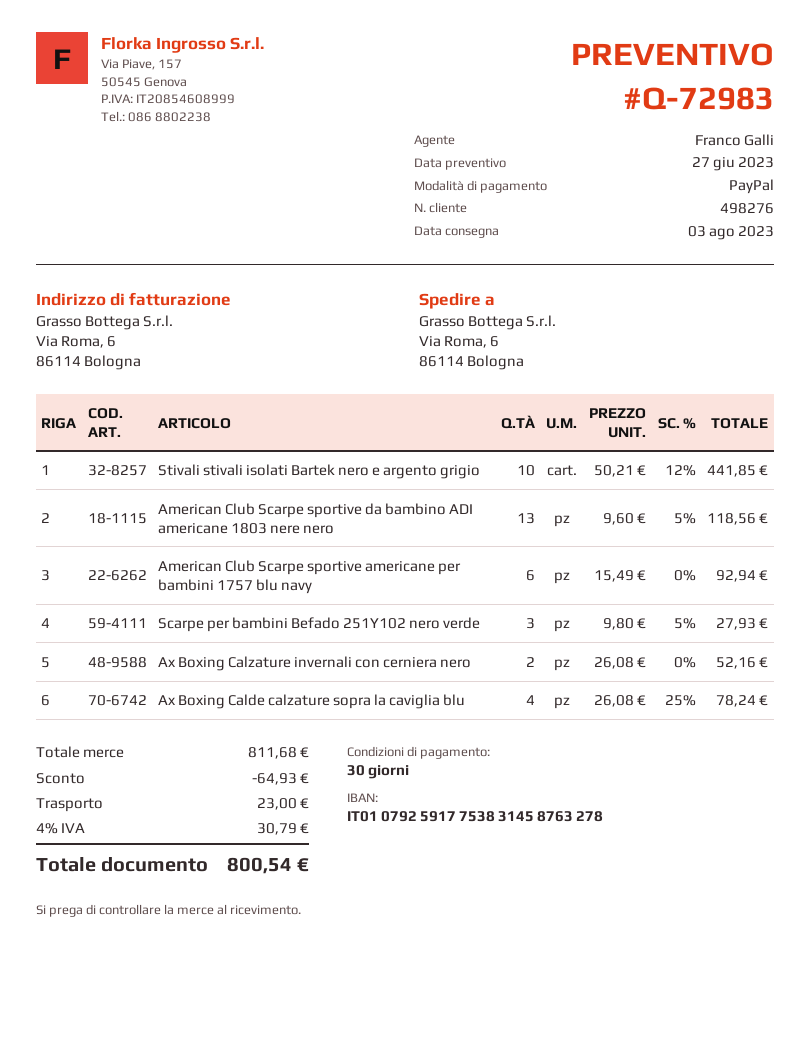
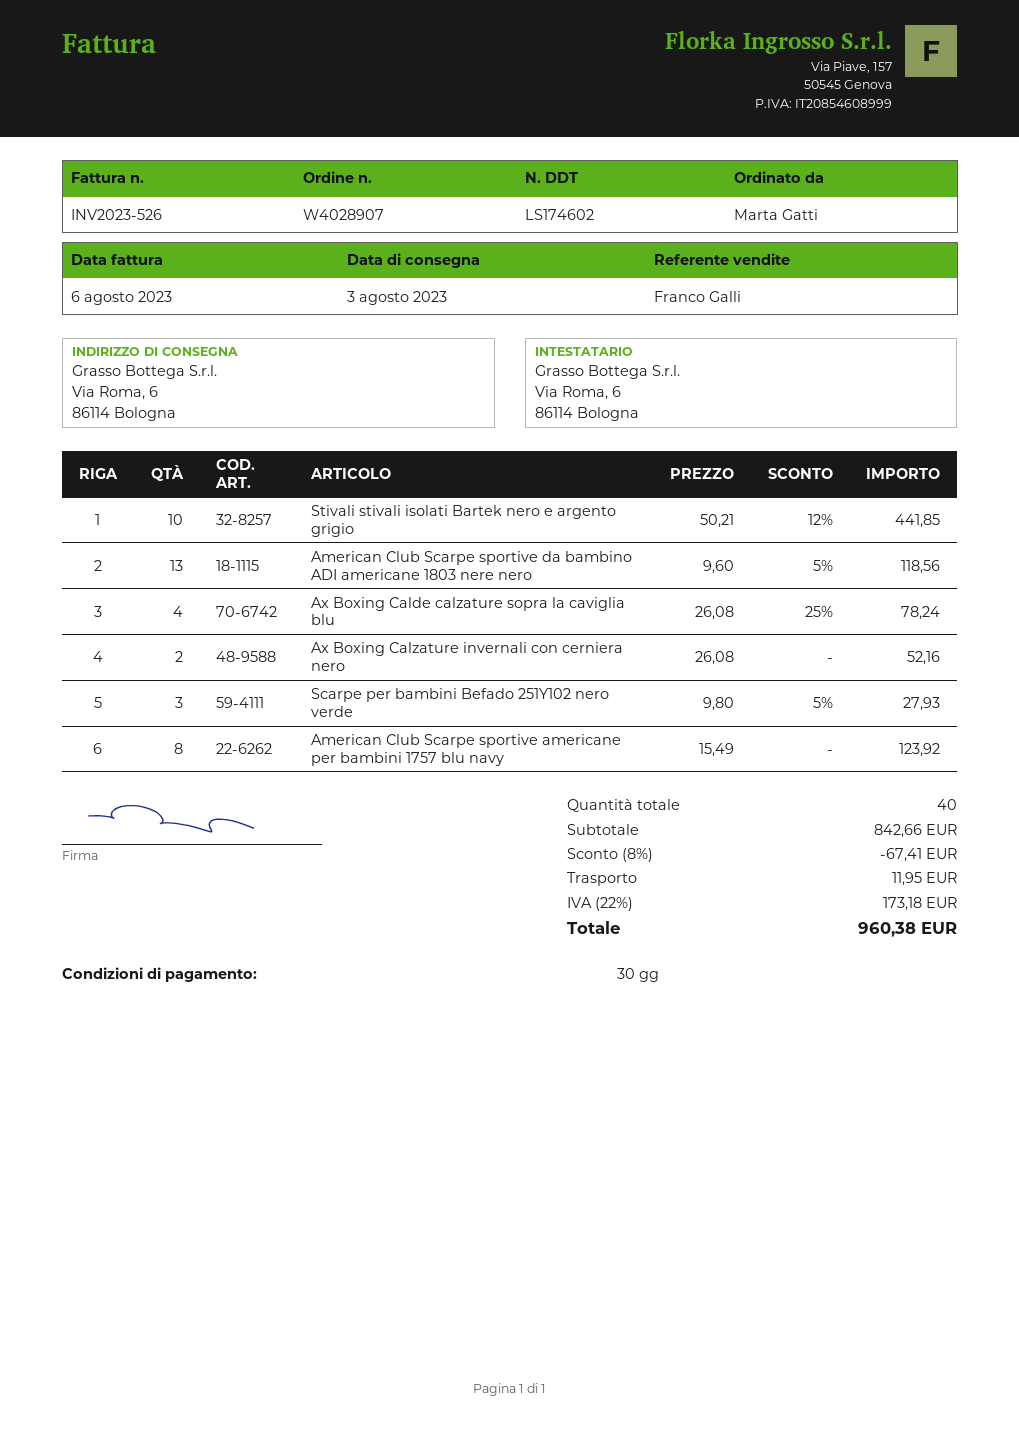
American Club Scarpe sportive americane per bambini 1757 blu navy: 6 x 15.49 = 92.94 -> 8 x 15.49 = 123.92
subtotal: 811.68 -> 842.66
discount: 64.93 -> 67.41
shipping: 23.00 -> 11.95
tax: 4% = 30.79 -> 22% = 173.18
total: 800.54 -> 960.38

